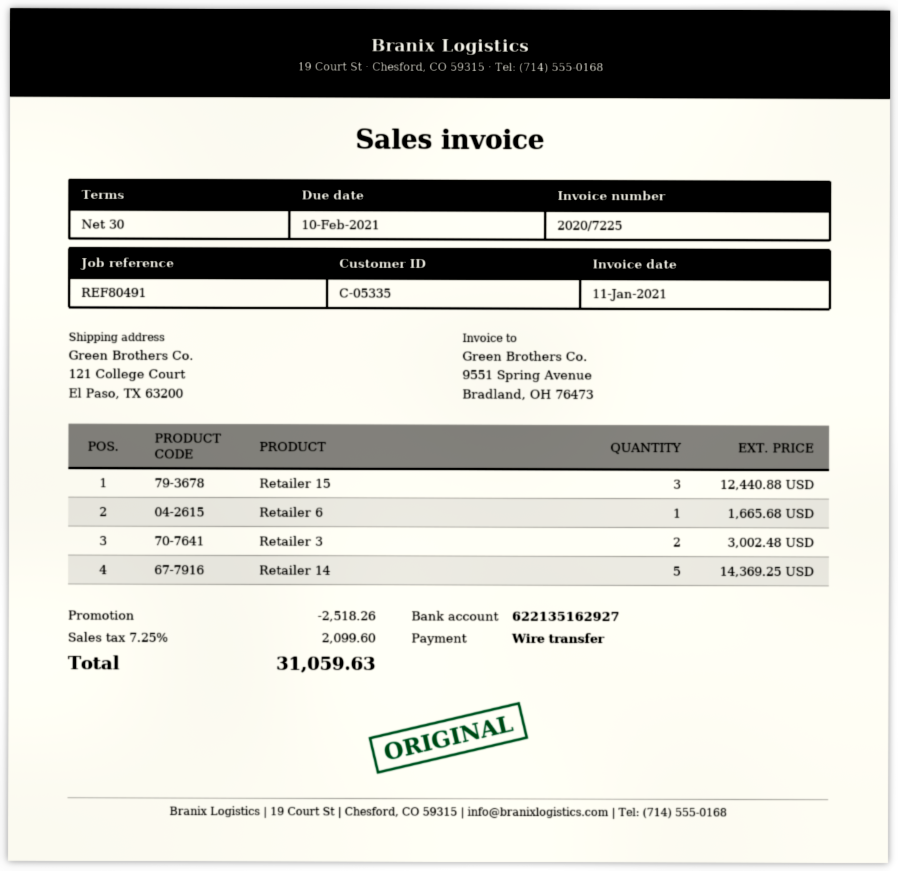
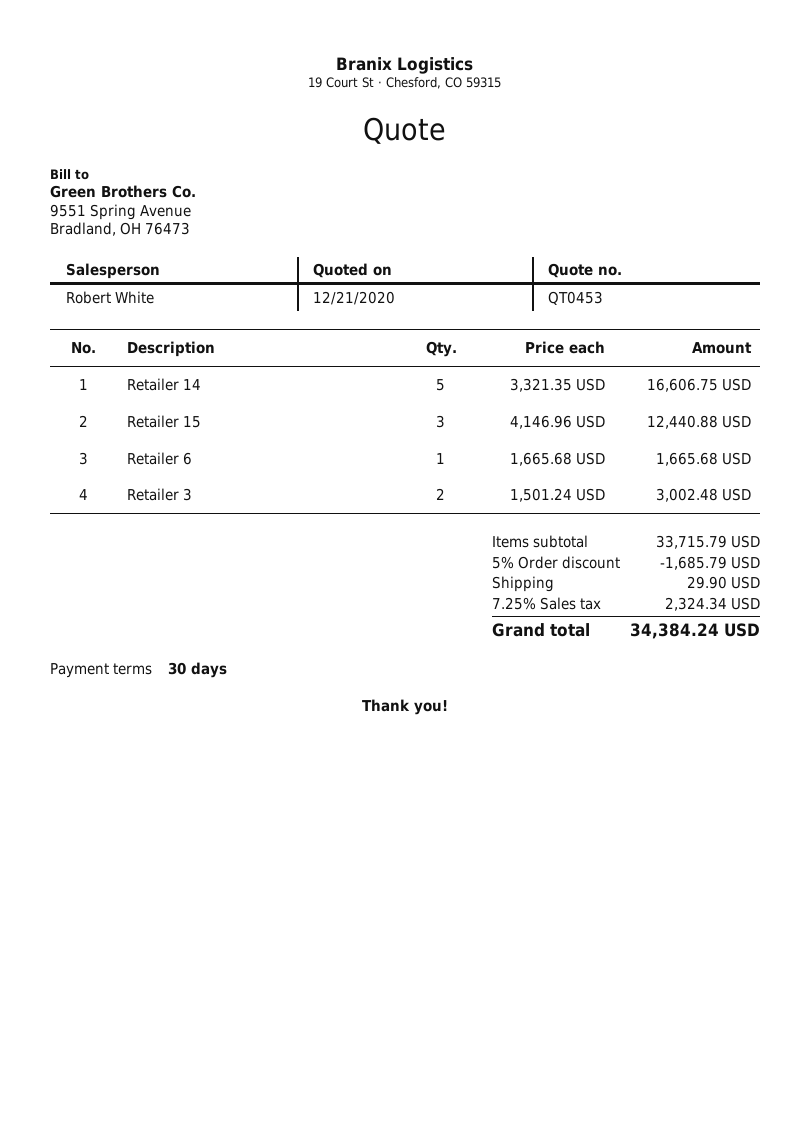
Retailer 14: 5 for 14369.25 -> 5 for 16606.75
discount: 2518.26 -> 1685.79
shipping: none -> 29.90
tax: 7.25% = 2099.60 -> 7.25% = 2324.34
total: 31059.63 -> 34384.24

